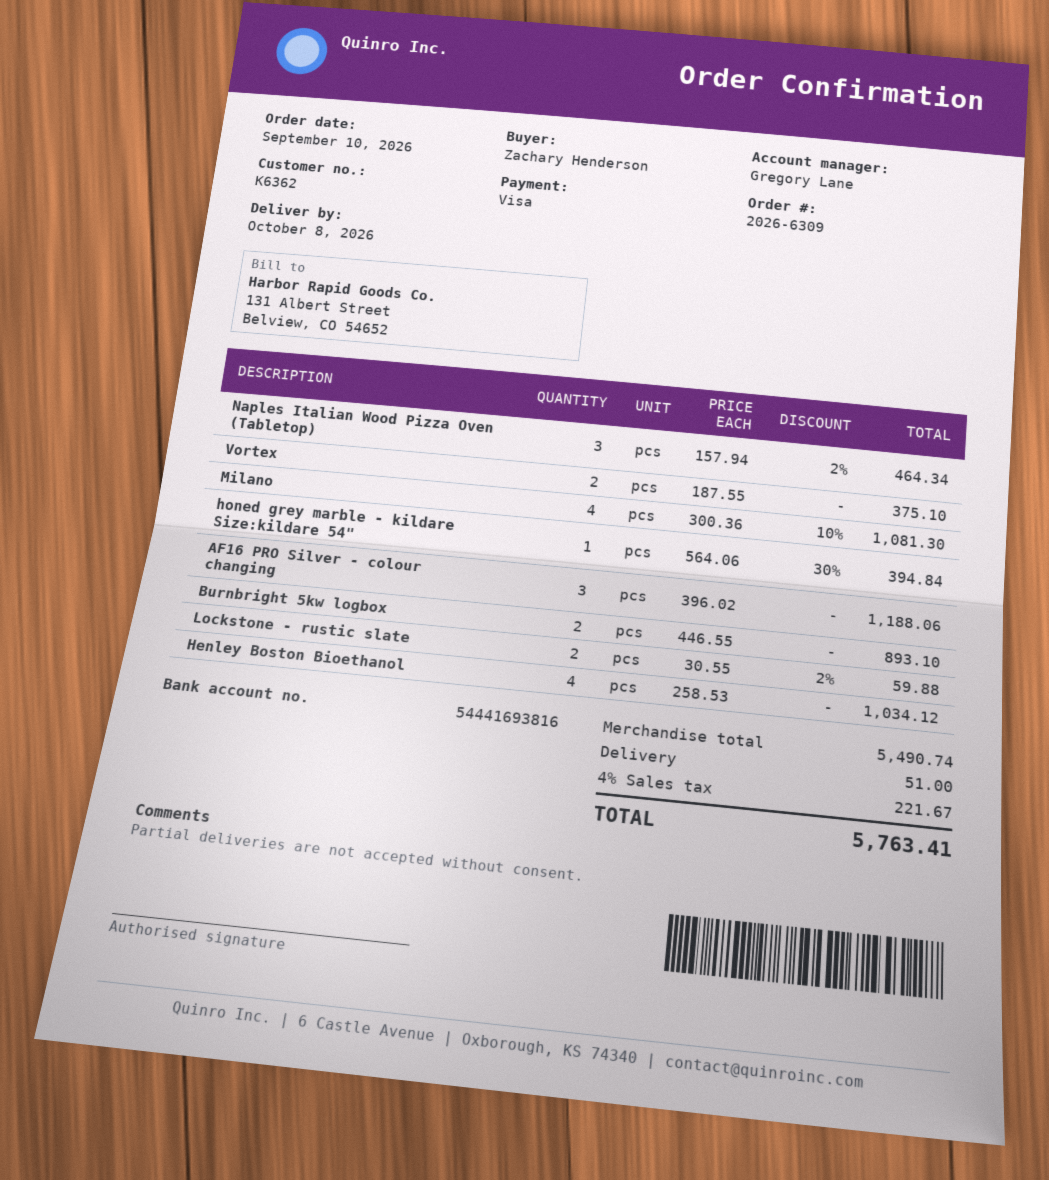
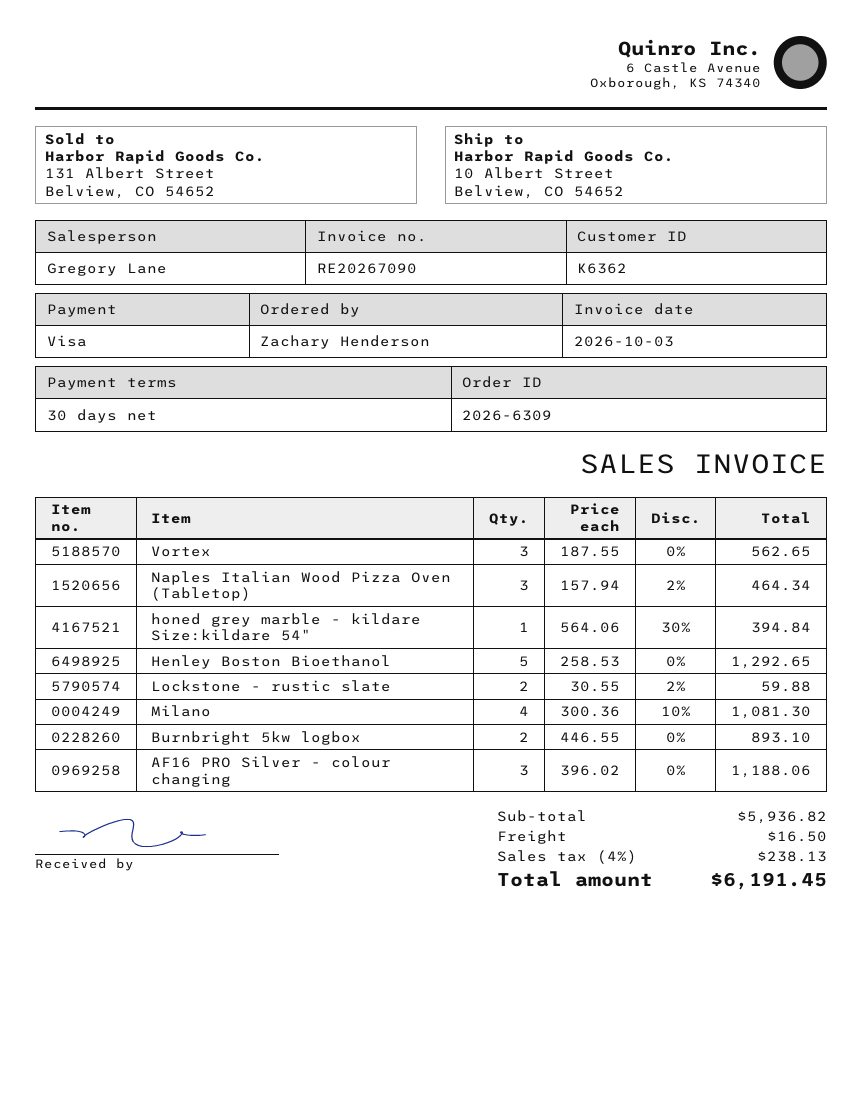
Vortex: 2 x 187.55 = 375.10 -> 3 x 187.55 = 562.65
Henley Boston Bioethanol: 4 x 258.53 = 1034.12 -> 5 x 258.53 = 1292.65
subtotal: 5490.74 -> 5936.82
shipping: 51.00 -> 16.50
tax: 4% = 221.67 -> 4% = 238.13
total: 5763.41 -> 6191.45

